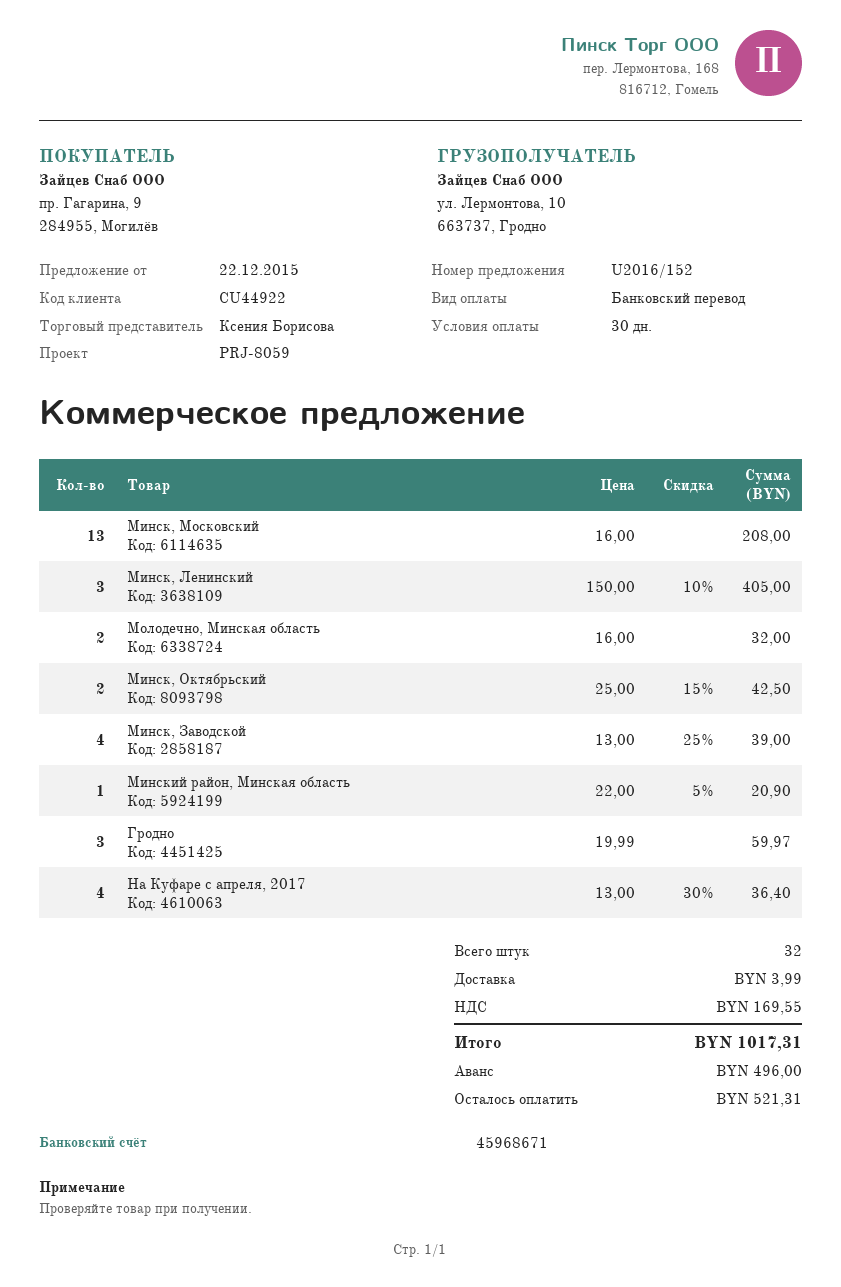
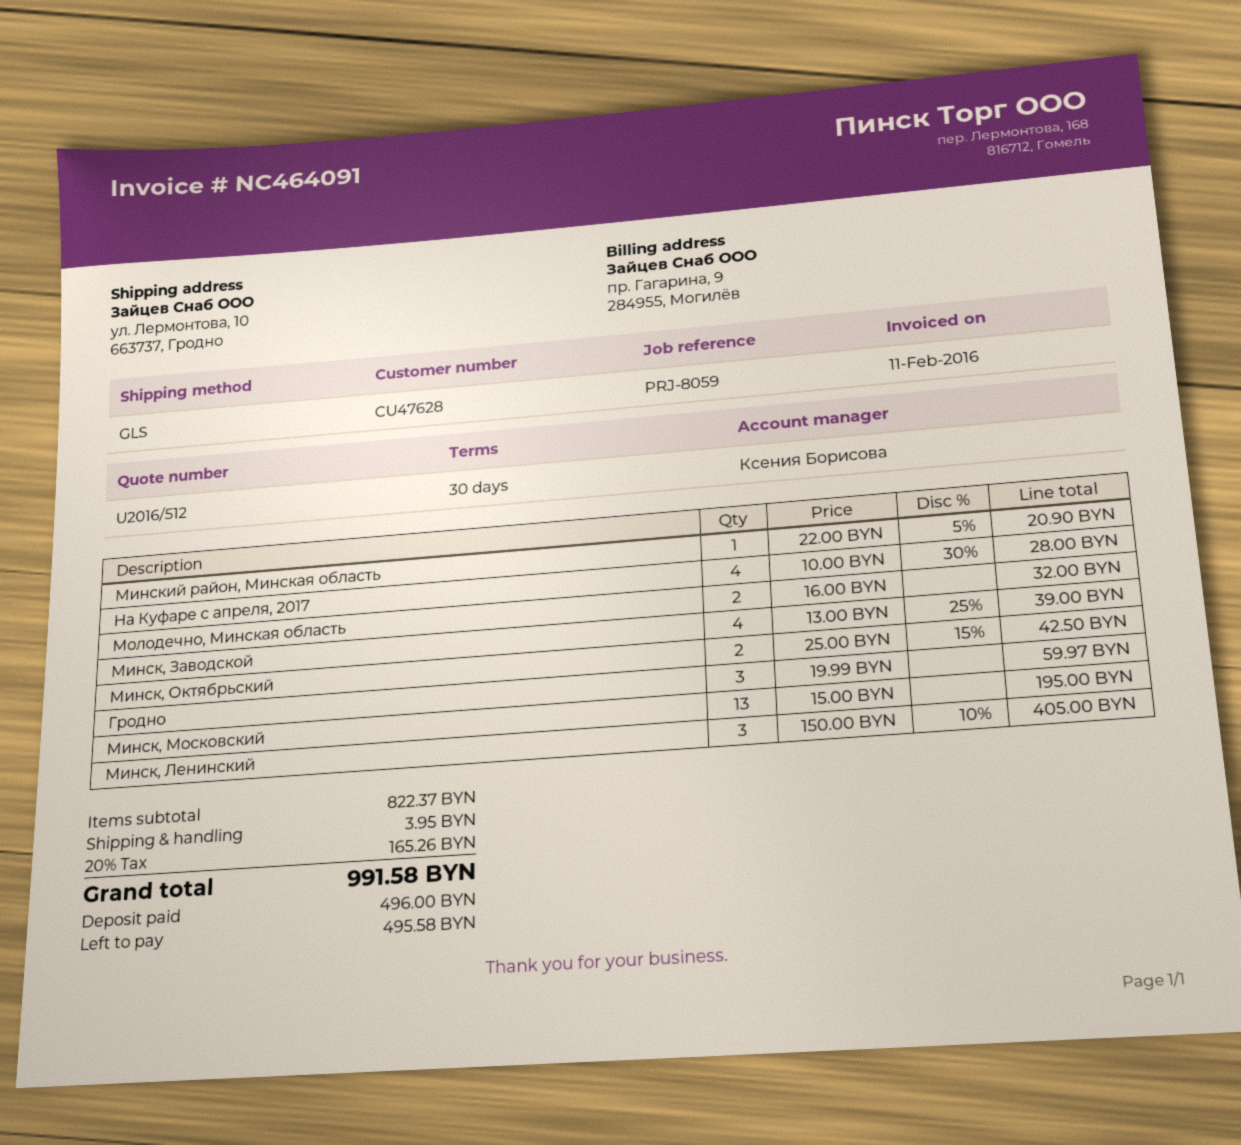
quote number: U2016/152 -> U2016/512
customer number: CU44922 -> CU47628
Минск, Московский: 13 x 16.00 = 208.00 -> 13 x 15.00 = 195.00
На Куфаре с апреля, 2017: 4 x 13.00 - 30% = 36.40 -> 4 x 10.00 - 30% = 28.00
shipping: 3.99 -> 3.95
tax: 169.55 -> 165.26
total: 1017.31 -> 991.58
balance: 521.31 -> 495.58

